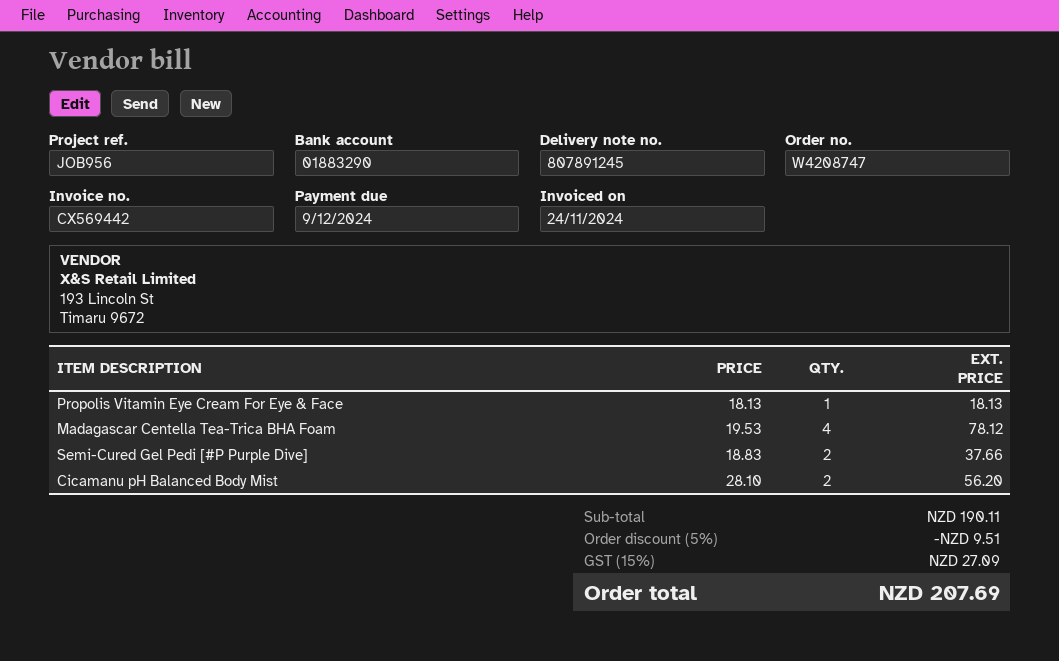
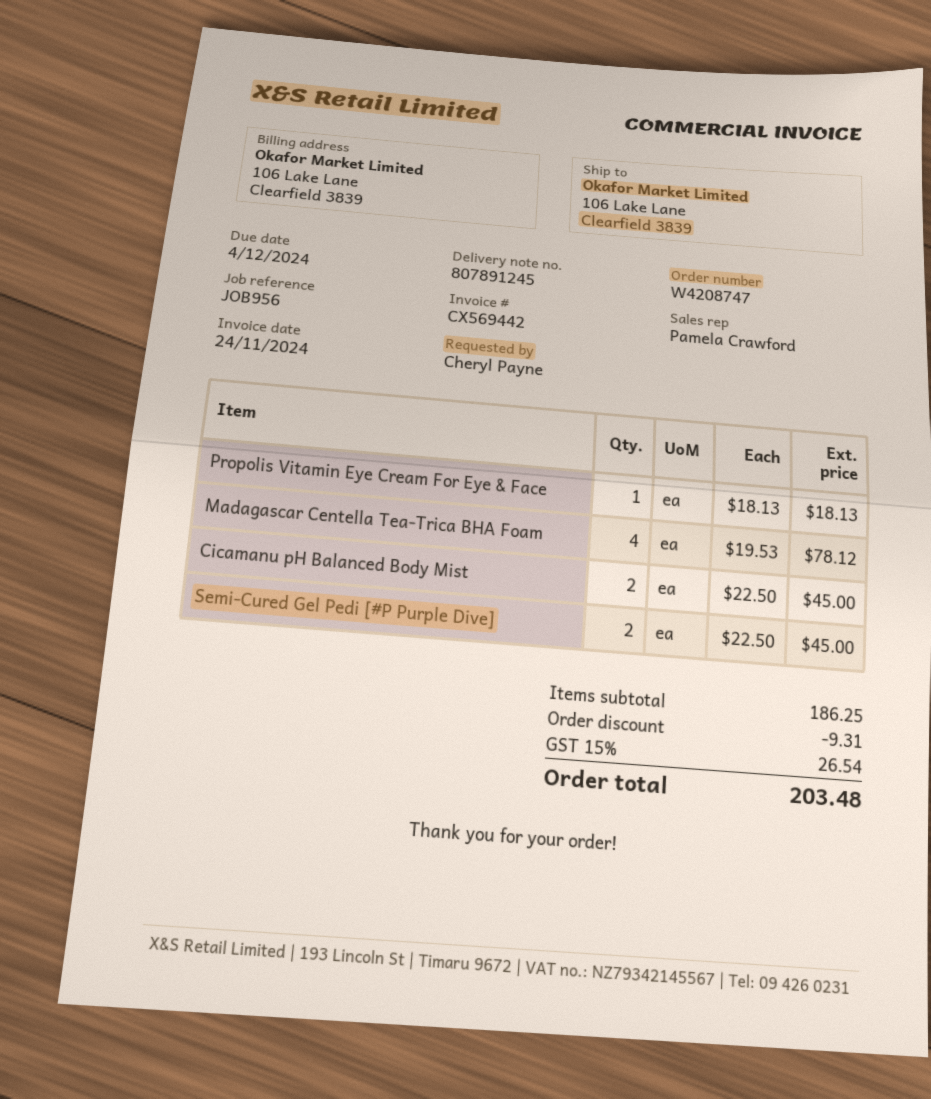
due date: 2024-12-09 -> 2024-12-04
Semi-Cured Gel Pedi [#P Purple Dive]: 2 x 18.83 = 37.66 -> 2 x 22.50 = 45.00
Cicamanu pH Balanced Body Mist: 2 x 28.10 = 56.20 -> 2 x 22.50 = 45.00
subtotal: 190.11 -> 186.25
discount: 9.51 -> 9.31
tax: 15% = 27.09 -> 15% = 26.54
total: 207.69 -> 203.48

